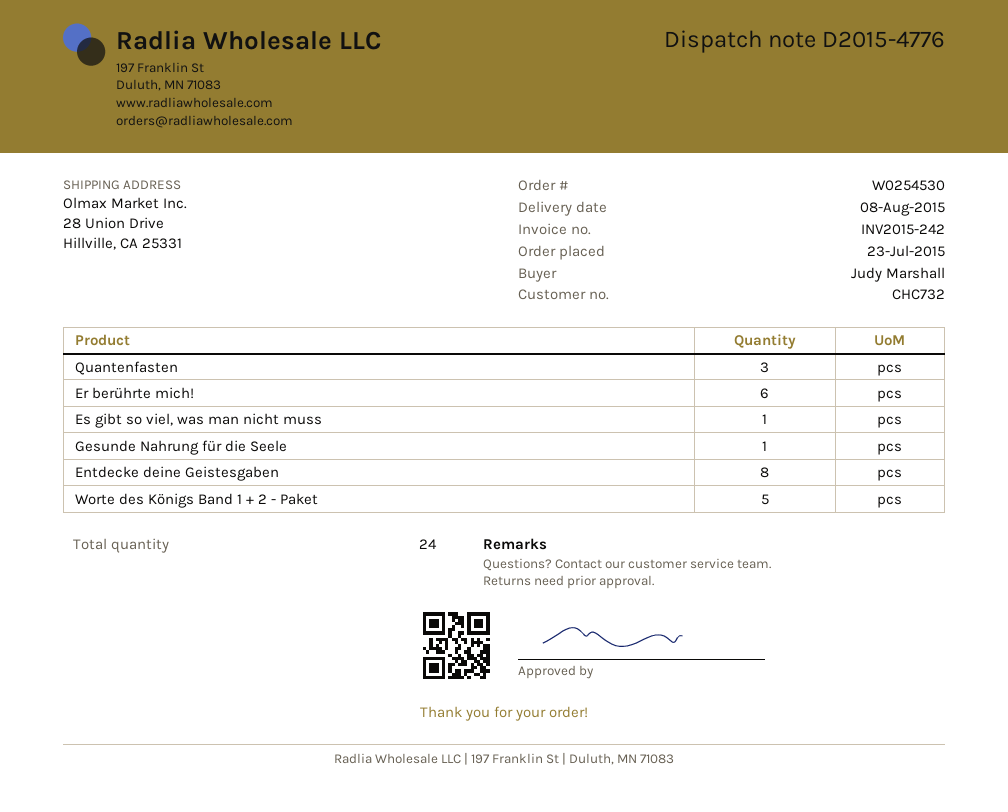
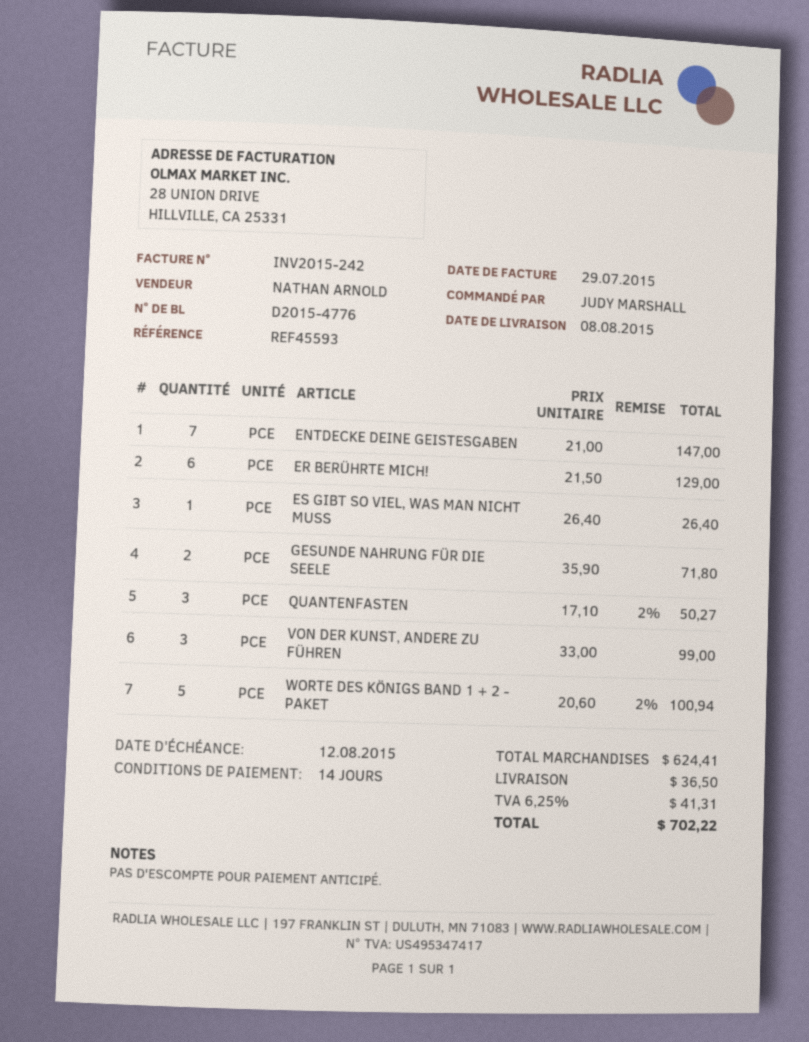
Gesunde Nahrung für die Seele: 1 -> 2
Entdecke deine Geistesgaben: 8 -> 7
VON DER KUNST, ANDERE ZU FÜHREN: none -> 3

